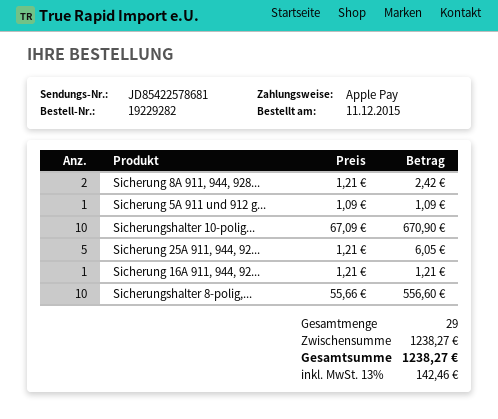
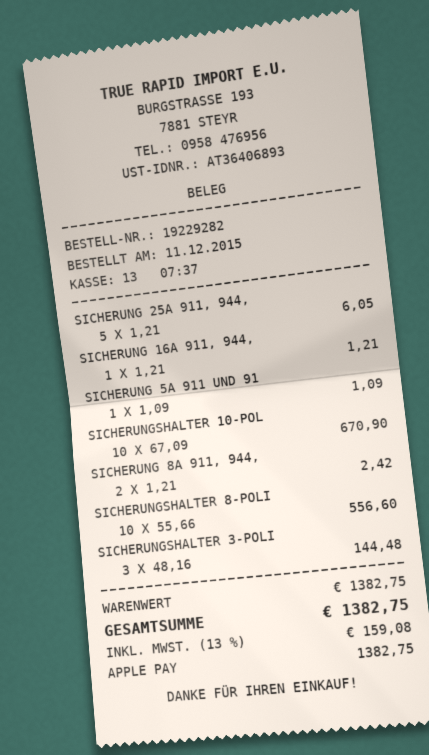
SICHERUNGSHALTER 3-POLI: none -> 3 x 48.16 = 144.48
subtotal: 1238.27 -> 1382.75
tax: 13% = 142.46 -> 13% = 159.08
total: 1238.27 -> 1382.75

